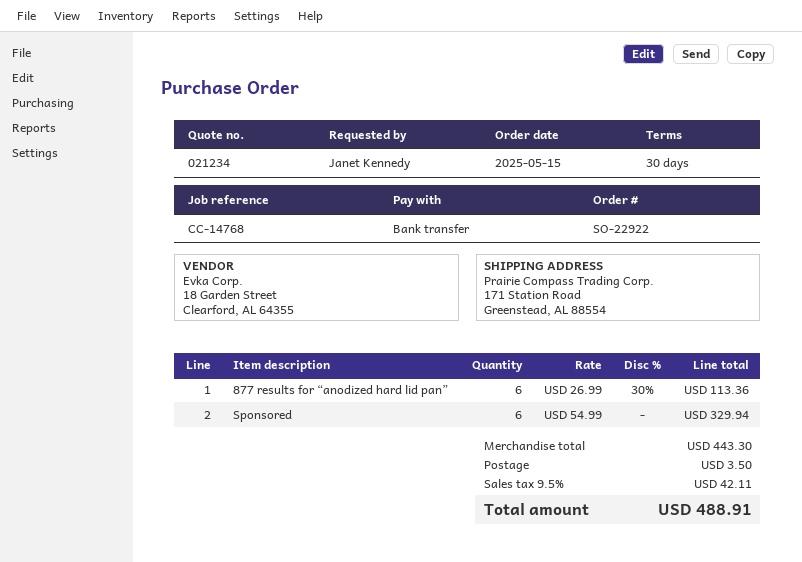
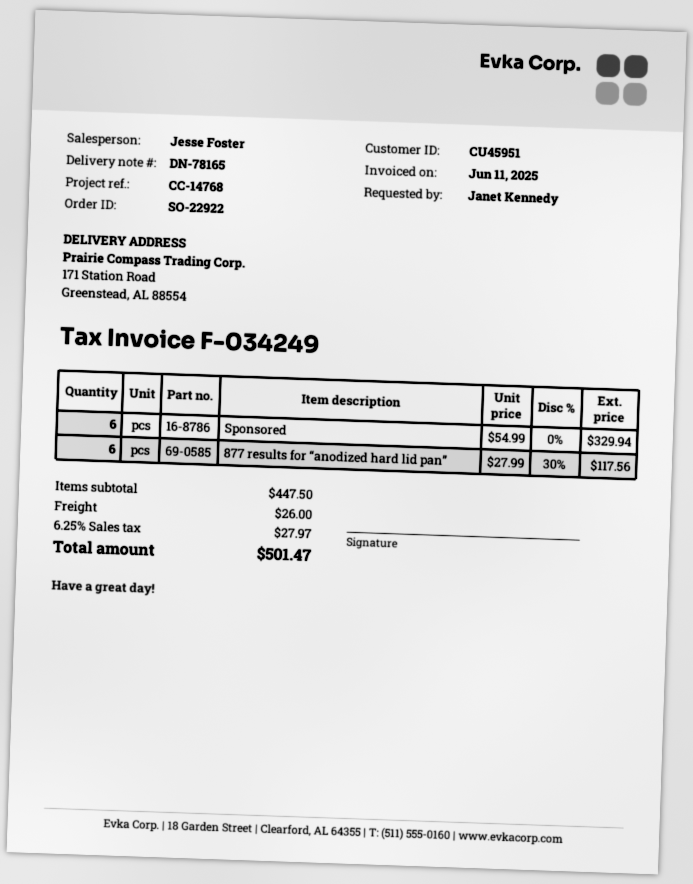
877 results for “anodized hard lid pan”: 6 x 26.99 - 30% = 113.36 -> 6 x 27.99 - 30% = 117.56
subtotal: 443.30 -> 447.50
shipping: 3.50 -> 26.00
tax: 9.5% = 42.11 -> 6.25% = 27.97
total: 488.91 -> 501.47

